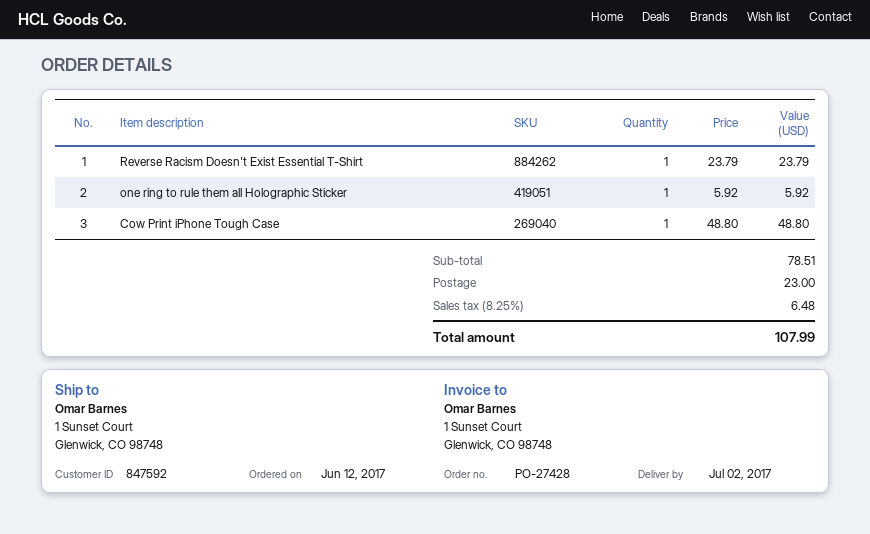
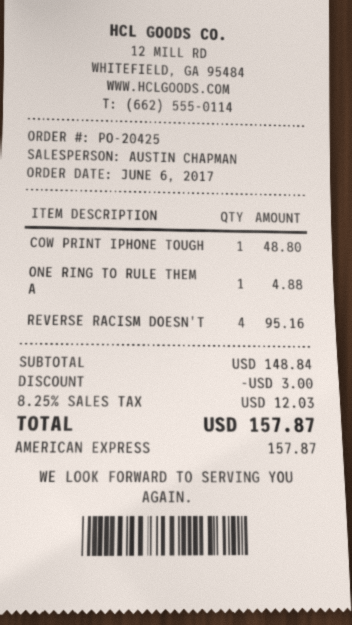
order number: PO-27428 -> PO-20425
order date: 2017-06-12 -> 2017-06-06
Reverse Racism Doesn't Exist Essential T-Shirt: 1 for 23.79 -> 4 for 95.16
one ring to rule them all Holographic Sticker: 1 for 5.92 -> 1 for 4.88
subtotal: 78.51 -> 148.84
discount: none -> 3.00
shipping: 23.00 -> none
tax: 8.25% = 6.48 -> 8.25% = 12.03
total: 107.99 -> 157.87

